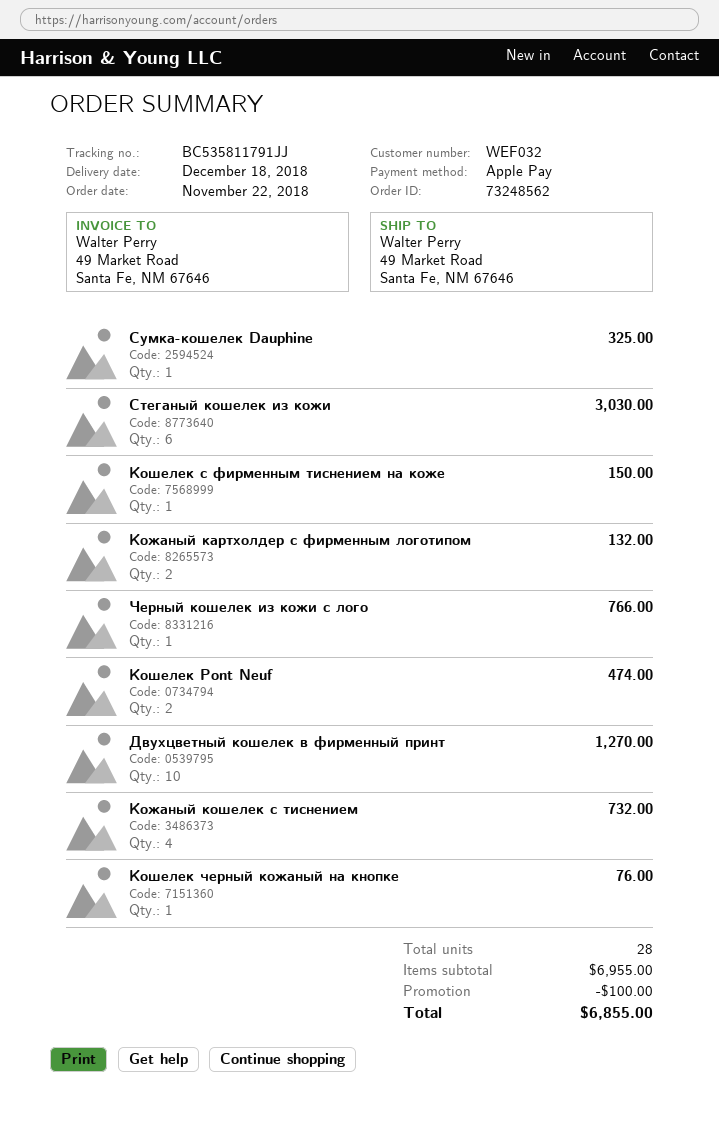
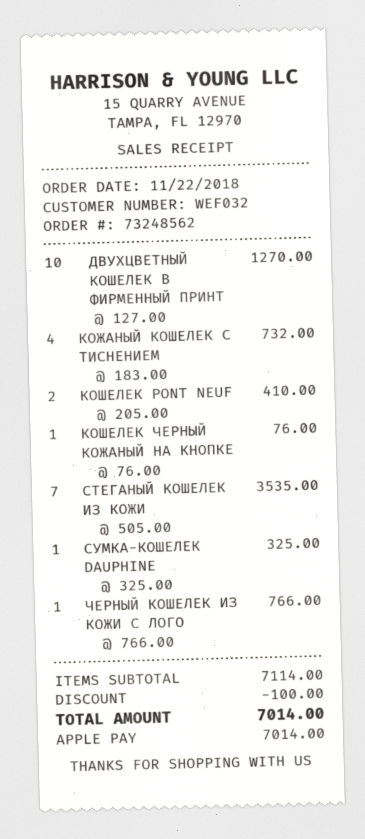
Стеганый кошелек из кожи: 6 for 3030.00 -> 7 for 3535.00
Кошелек с фирменным тиснением на коже: 1 for 150.00 -> none
Кожаный картхолдер с фирменным логотипом: 2 for 132.00 -> none
Кошелек Pont Neuf: 2 for 474.00 -> 2 for 410.00
subtotal: 6955.00 -> 7114.00
total: 6855.00 -> 7014.00

